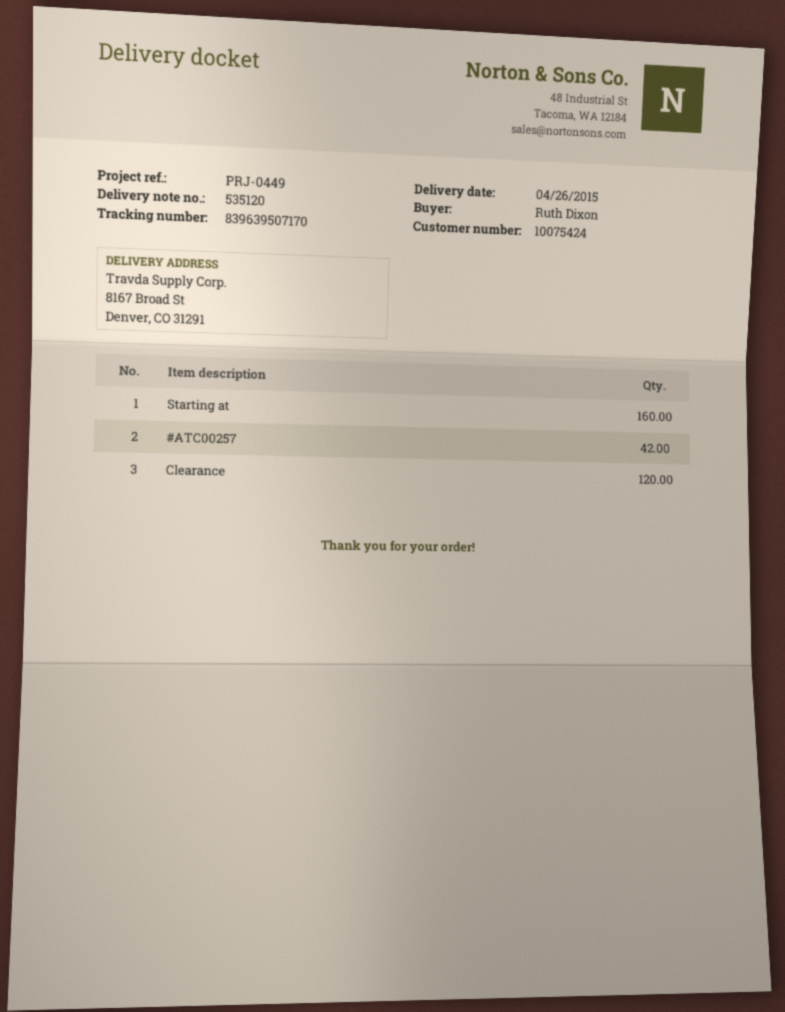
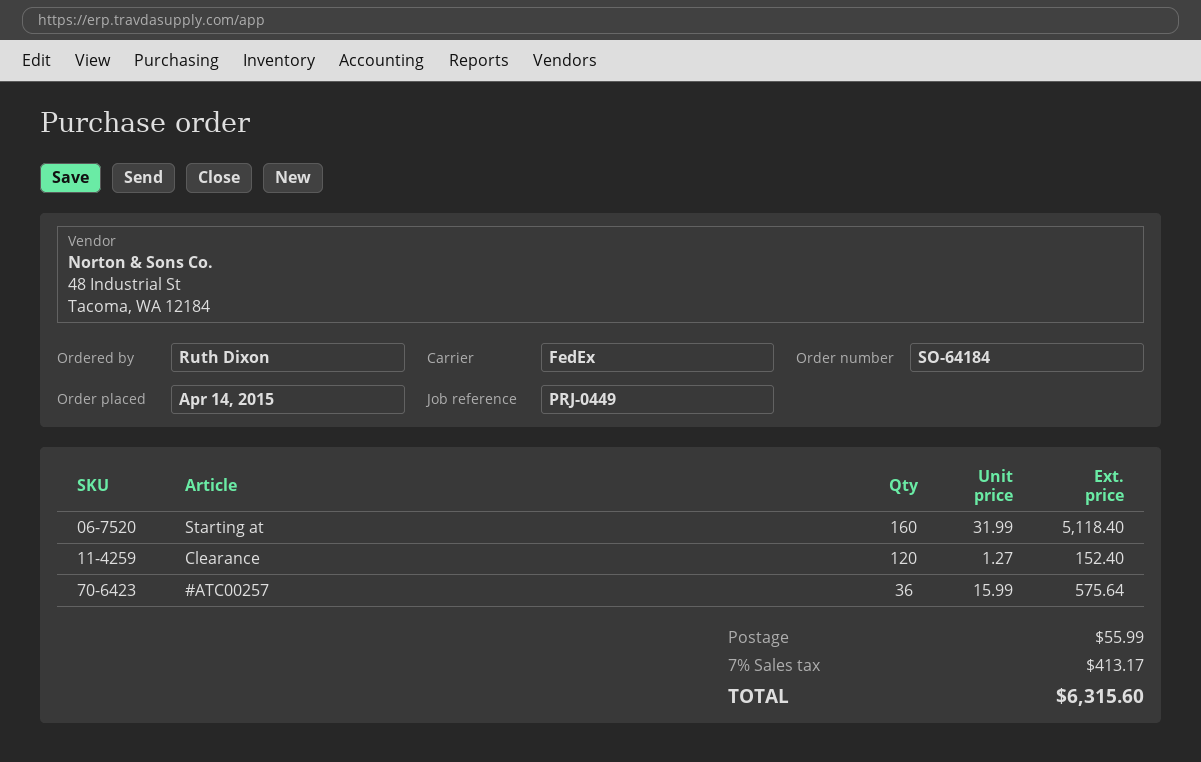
#ATC00257: 42 -> 36

